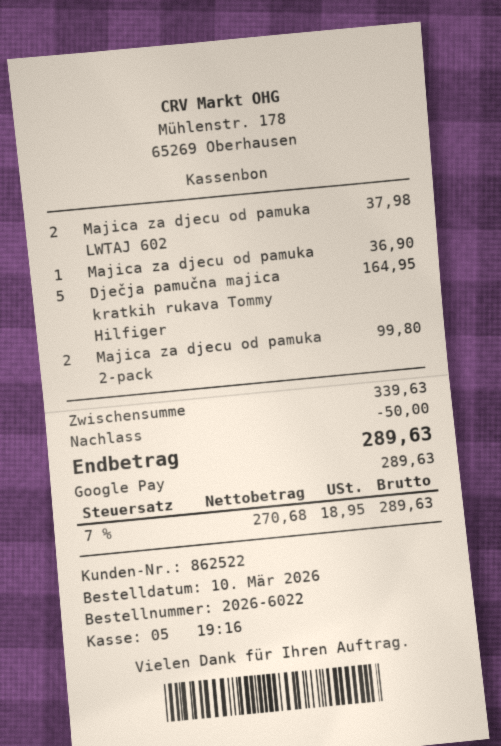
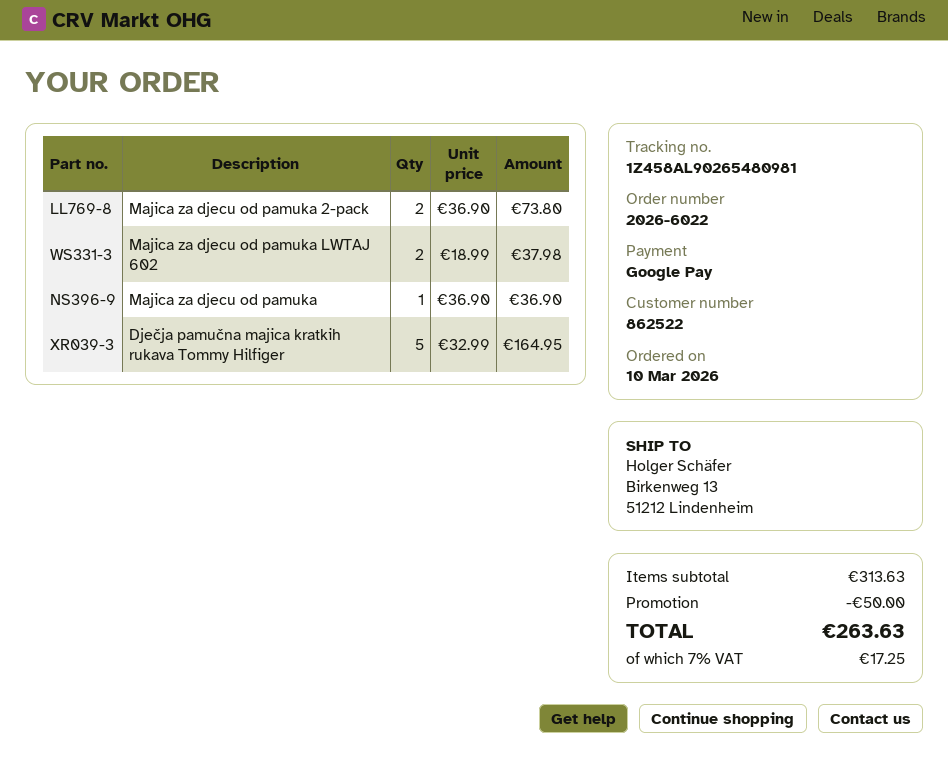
Majica za djecu od pamuka 2-pack: 2 for 99.80 -> 2 for 73.80
subtotal: 339.63 -> 313.63
tax: 7% = 18.95 -> 7% = 17.25
total: 289.63 -> 263.63

